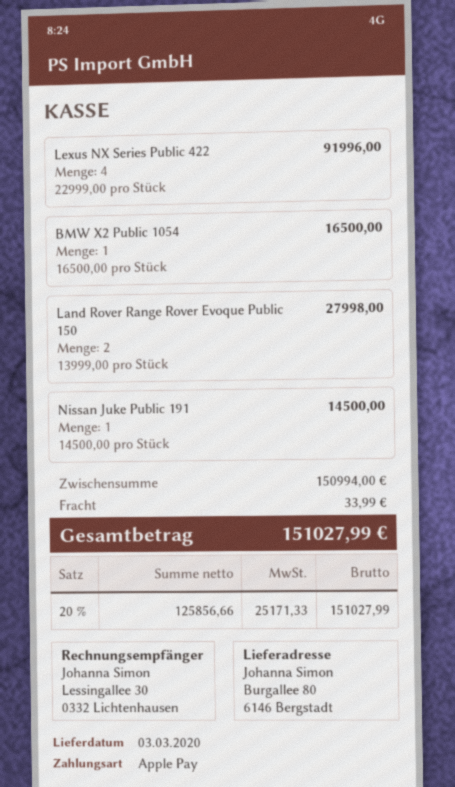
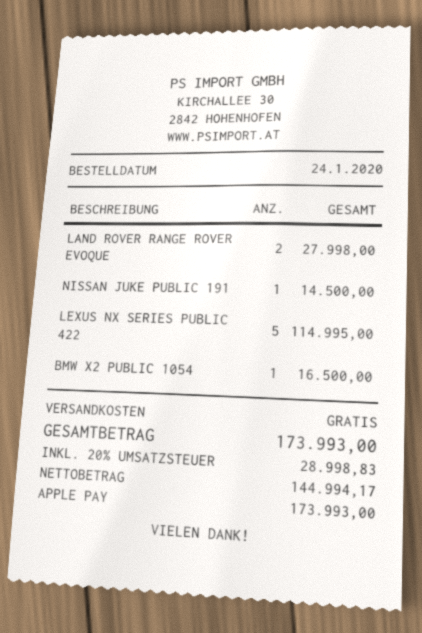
Lexus NX Series Public 422: 4 for 91996.00 -> 5 for 114995.00
shipping: 33.99 -> 0.00
net: 125856.66 -> 144994.17
tax: 20% = 25171.33 -> 20% = 28998.83
total: 151027.99 -> 173993.00

